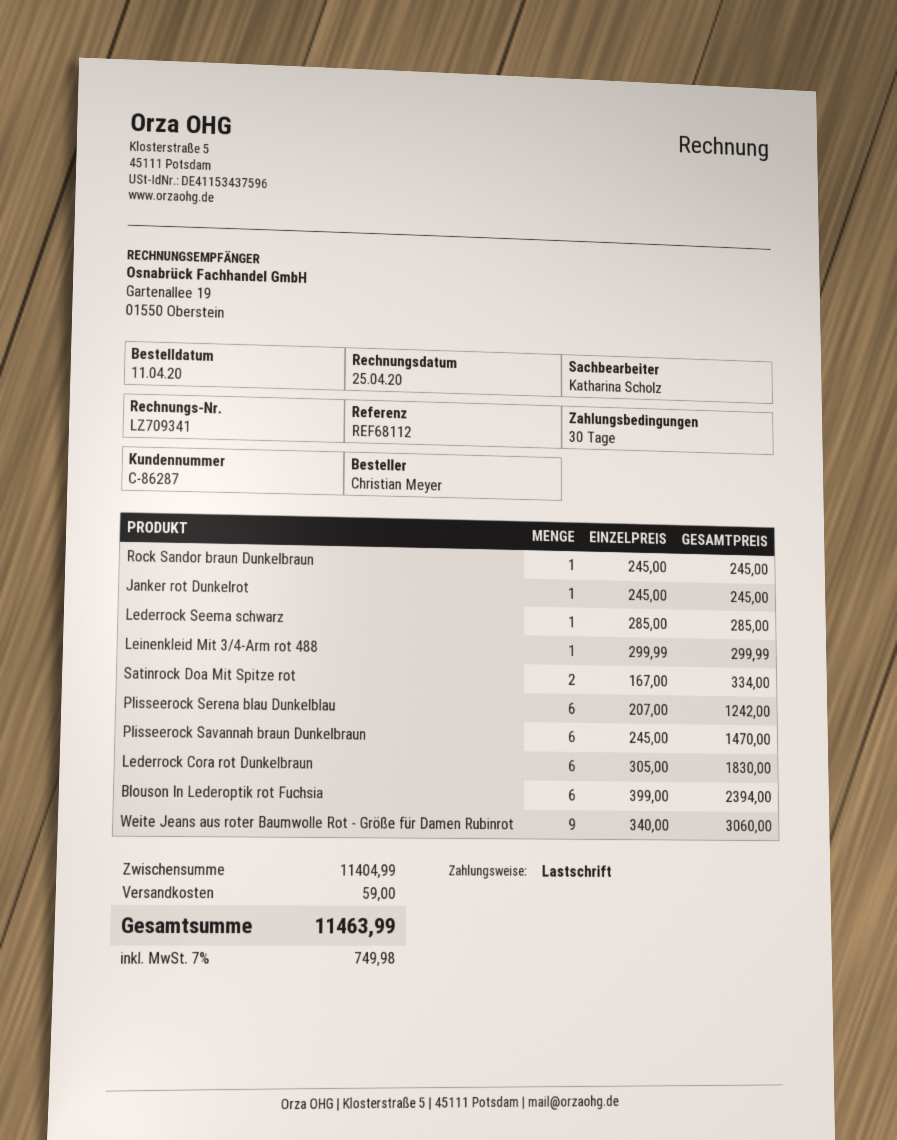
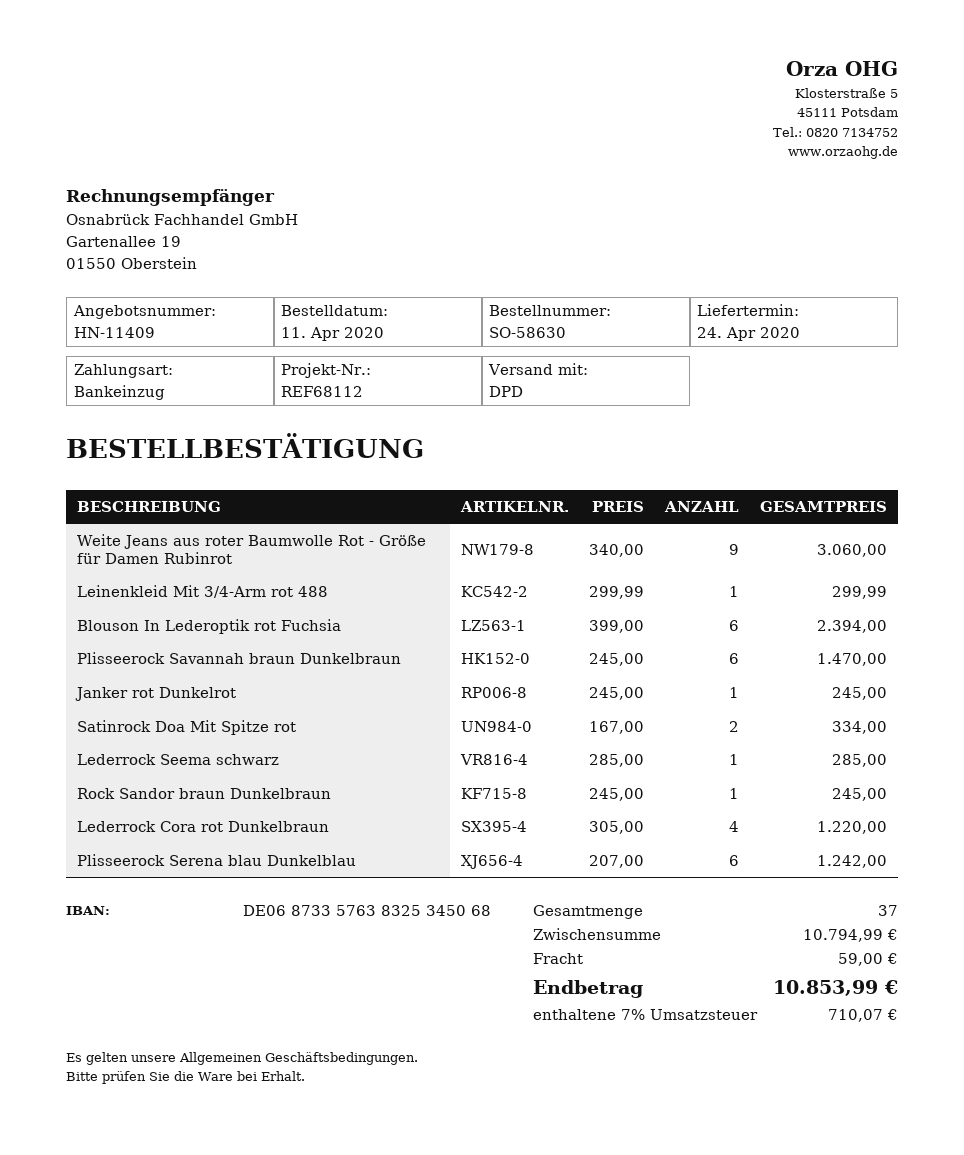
Lederrock Cora rot Dunkelbraun: 6 x 305.00 = 1830.00 -> 4 x 305.00 = 1220.00
subtotal: 11404.99 -> 10794.99
tax: 7% = 749.98 -> 7% = 710.07
total: 11463.99 -> 10853.99

